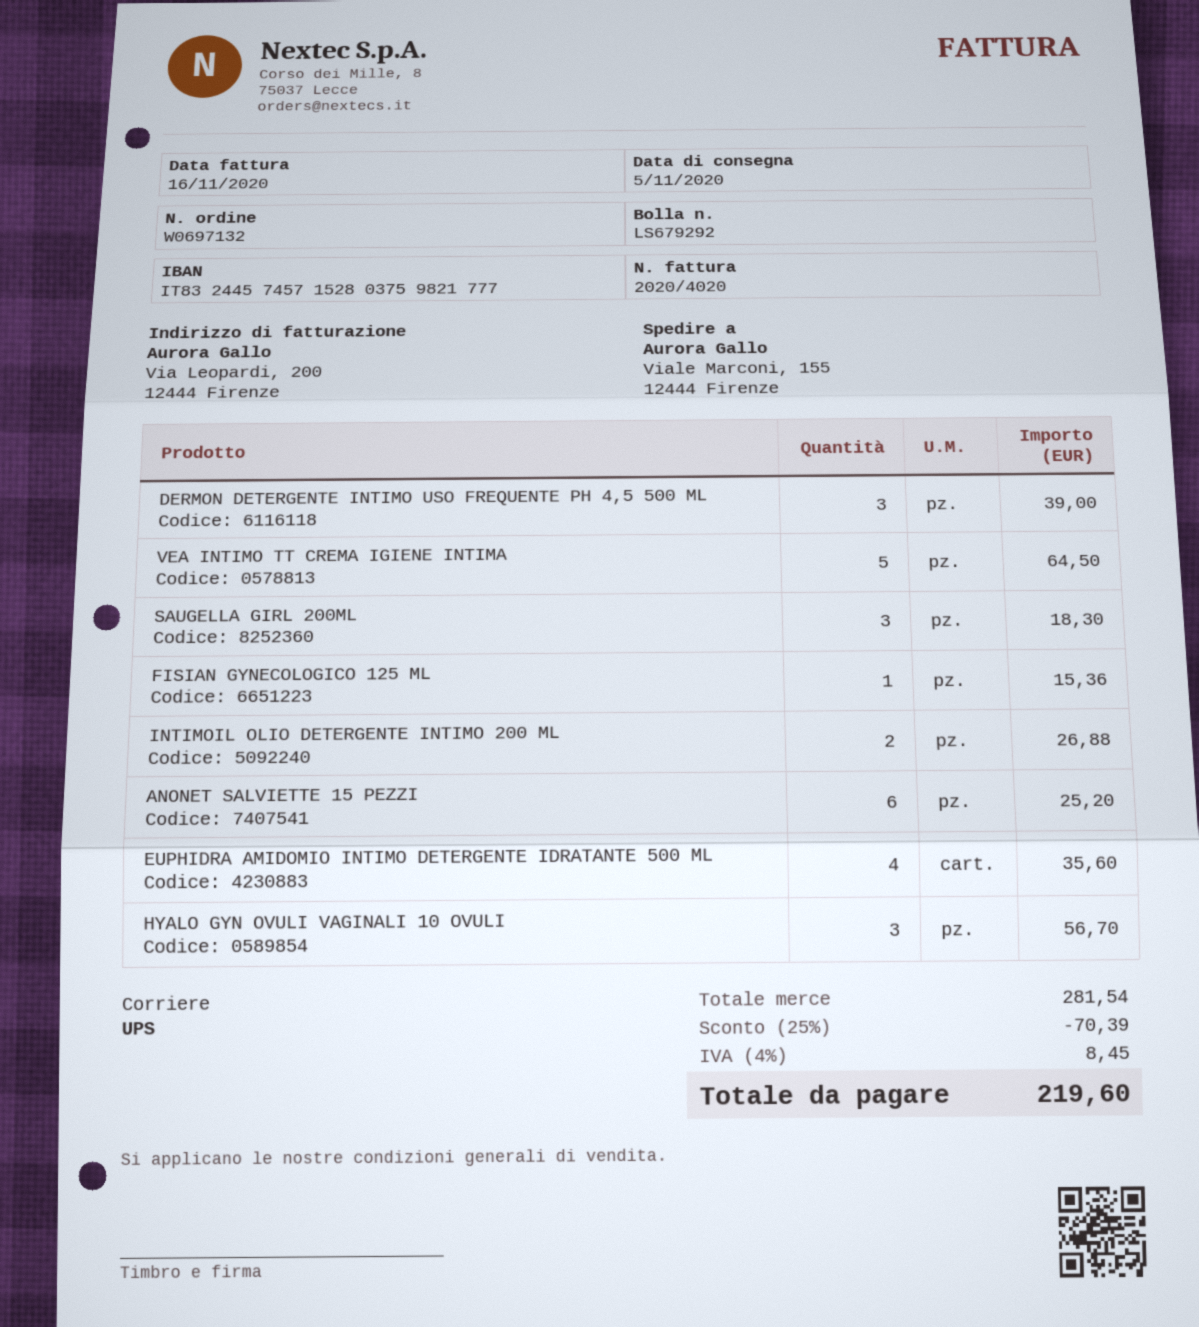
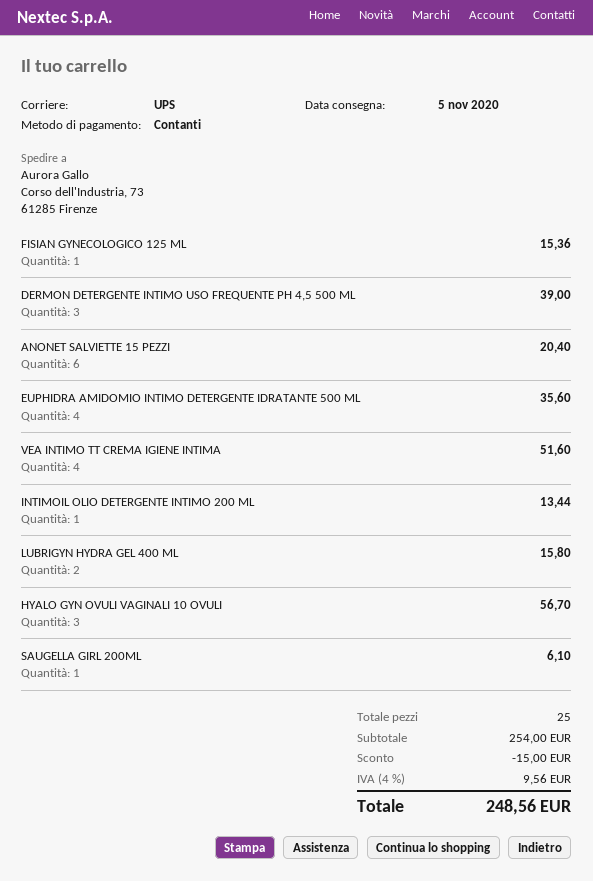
ship to: Viale Marconi, 155, 12444 Firenze -> Corso dell'Industria, 73, 61285 Firenze
VEA INTIMO TT CREMA IGIENE INTIMA: 5 for 64.50 -> 4 for 51.60
SAUGELLA GIRL 200ML: 3 for 18.30 -> 1 for 6.10
INTIMOIL OLIO DETERGENTE INTIMO 200 ML: 2 for 26.88 -> 1 for 13.44
ANONET SALVIETTE 15 PEZZI: 6 for 25.20 -> 6 for 20.40
LUBRIGYN HYDRA GEL 400 ML: none -> 2 for 15.80
subtotal: 281.54 -> 254.00
discount: 70.39 -> 15.00
tax: 4% = 8.45 -> 4% = 9.56
total: 219.60 -> 248.56

